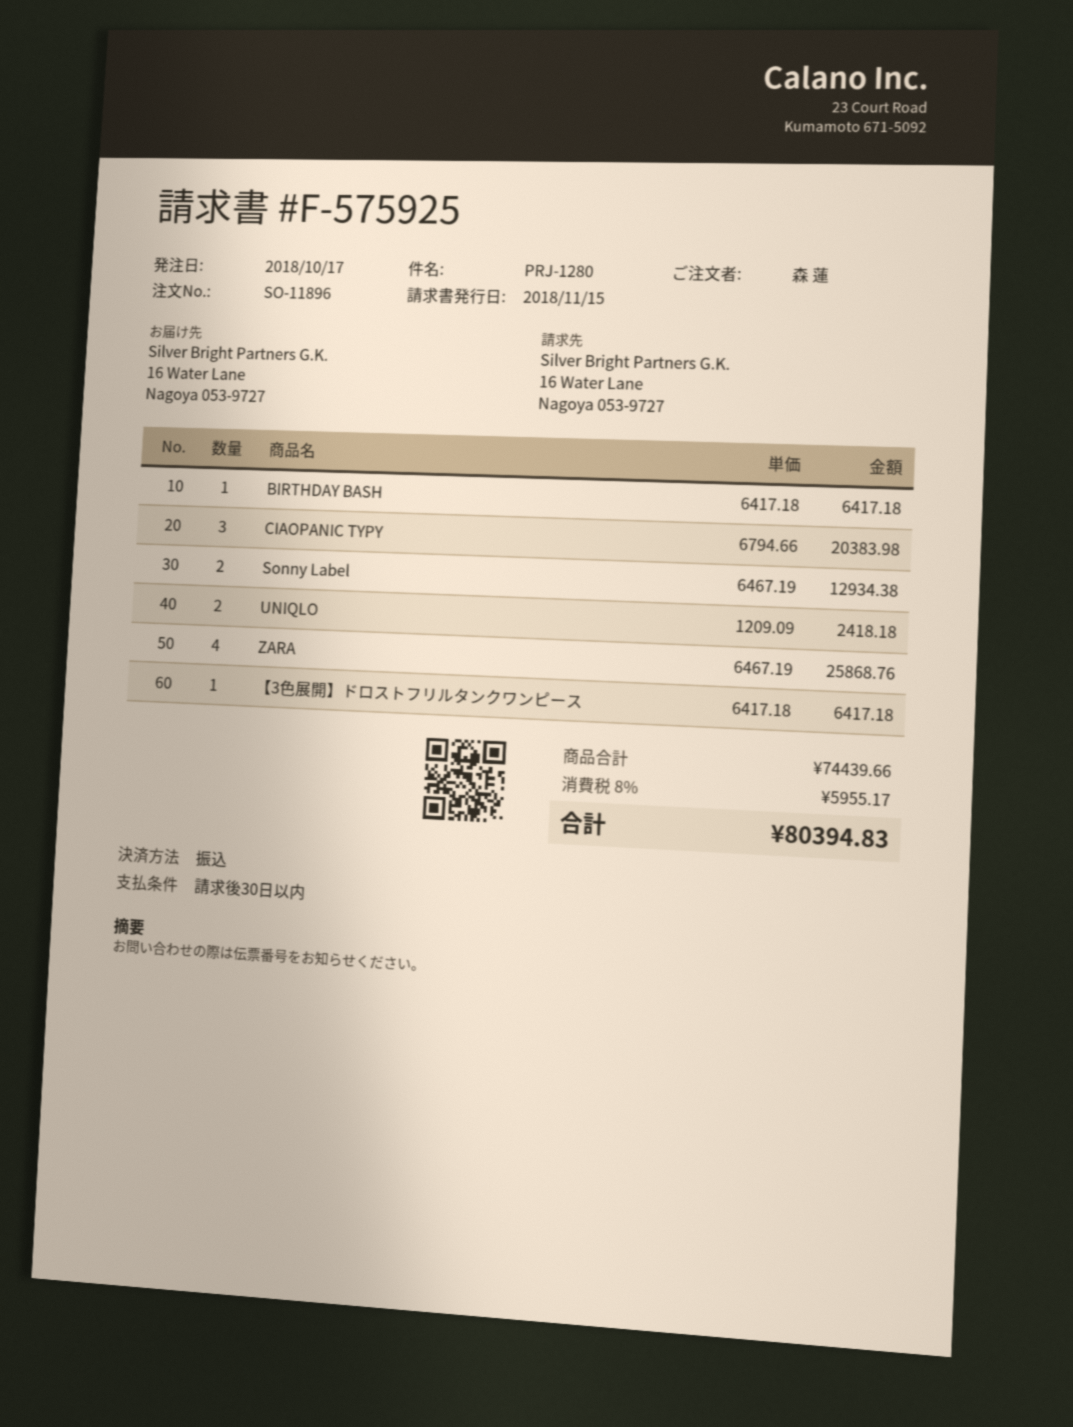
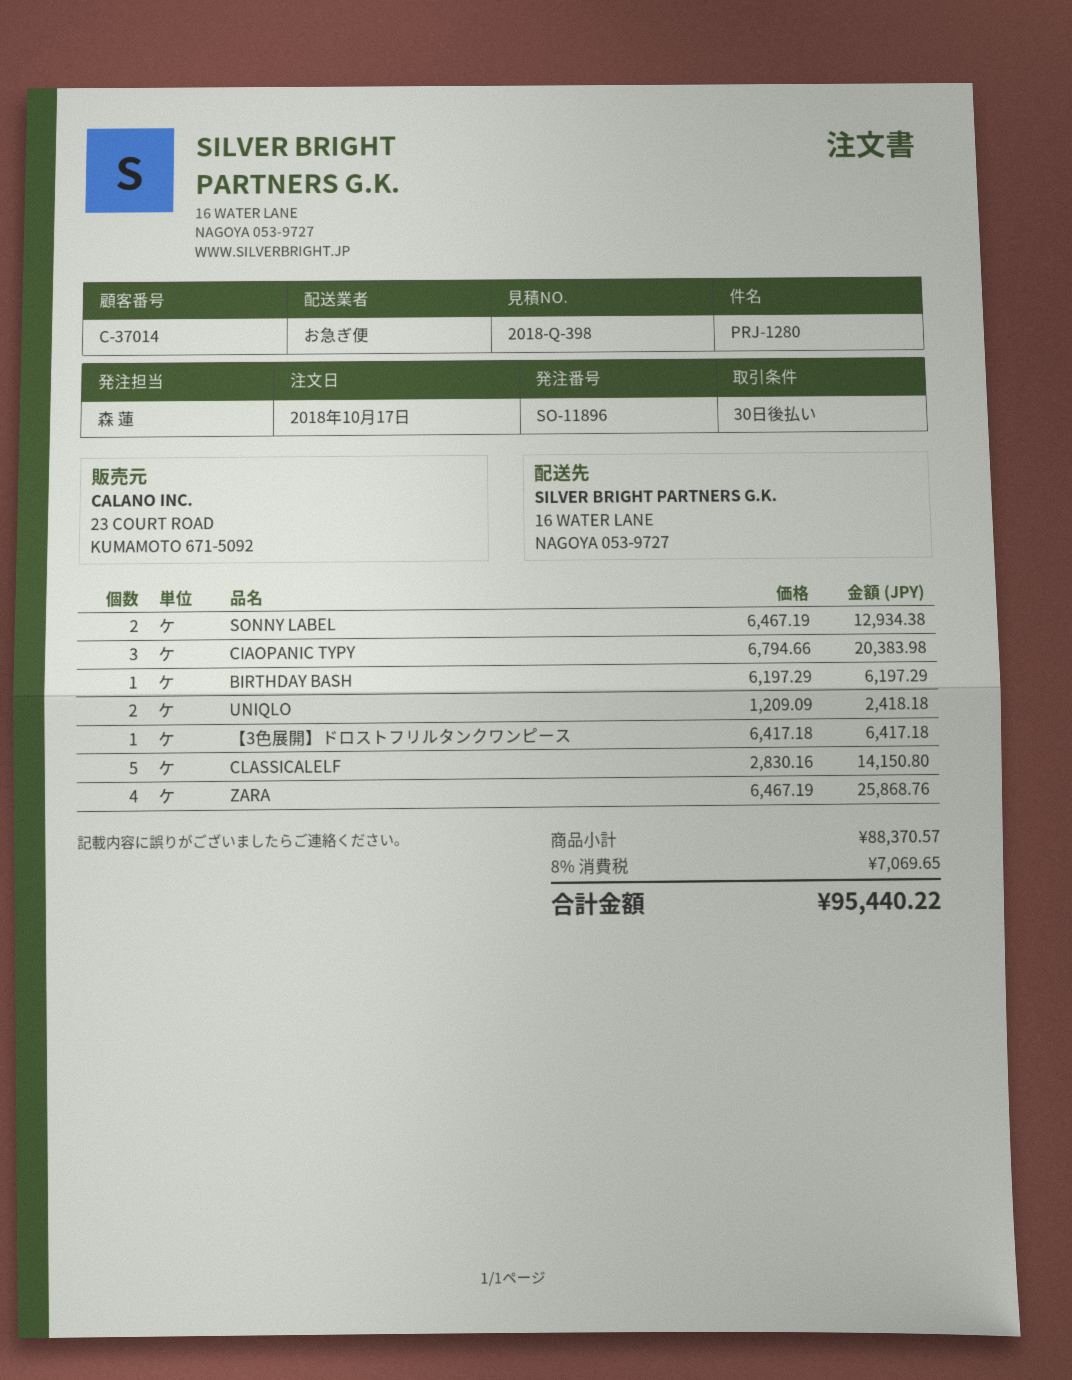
BIRTHDAY BASH: 1 x 6417.18 = 6417.18 -> 1 x 6197.29 = 6197.29
CLASSICALELF: none -> 5 x 2830.16 = 14150.80
subtotal: 74439.66 -> 88370.57
tax: 8% = 5955.17 -> 8% = 7069.65
total: 80394.83 -> 95440.22

